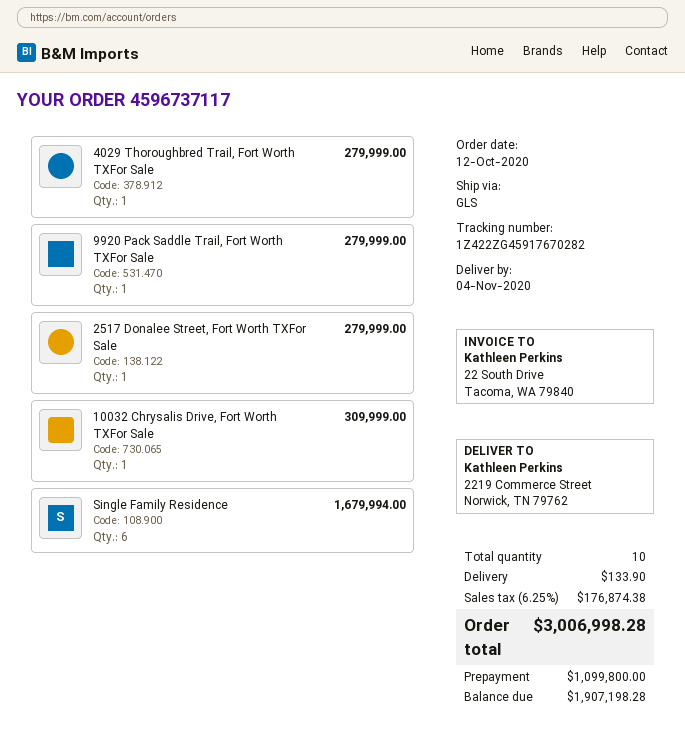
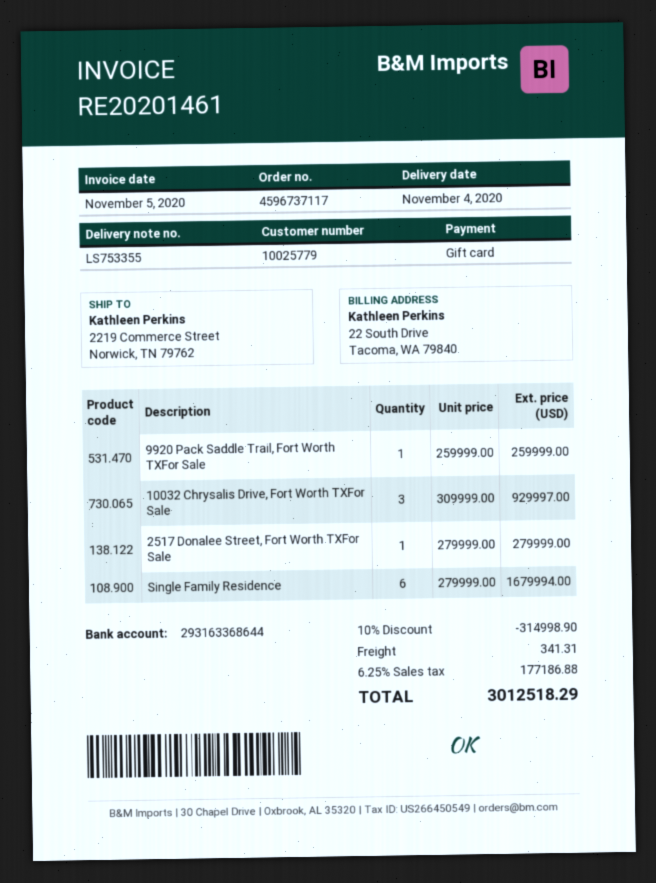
4029 Thoroughbred Trail, Fort Worth TXFor Sale: 1 for 279999.00 -> none
9920 Pack Saddle Trail, Fort Worth TXFor Sale: 1 for 279999.00 -> 1 for 259999.00
10032 Chrysalis Drive, Fort Worth TXFor Sale: 1 for 309999.00 -> 3 for 929997.00
discount: none -> 10% = 314998.90
shipping: 133.90 -> 341.31
tax: 6.25% = 176874.38 -> 6.25% = 177186.88
total: 3006998.28 -> 3012518.29

